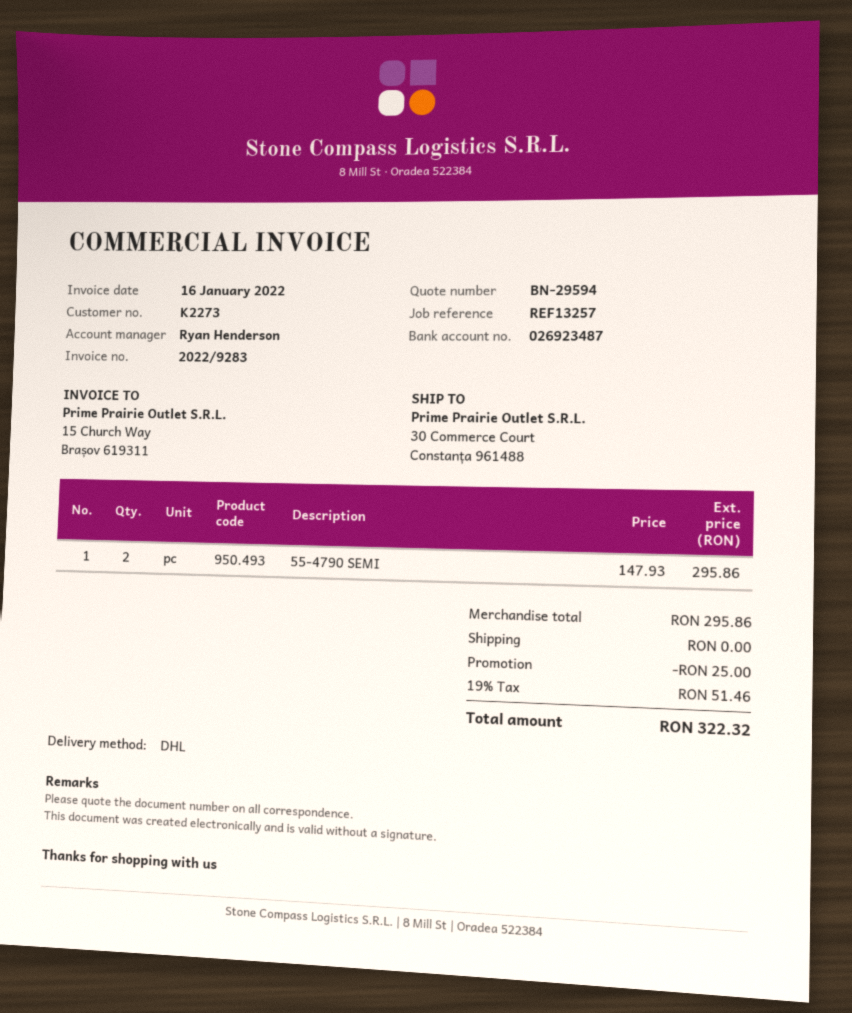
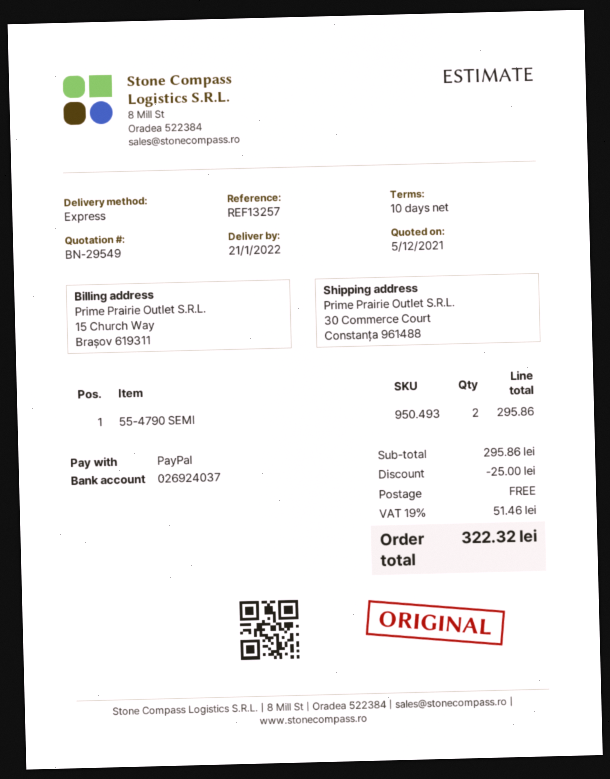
quote number: BN-29594 -> BN-29549
bank account: 026923487 -> 026924037
shipping method: DHL -> express

